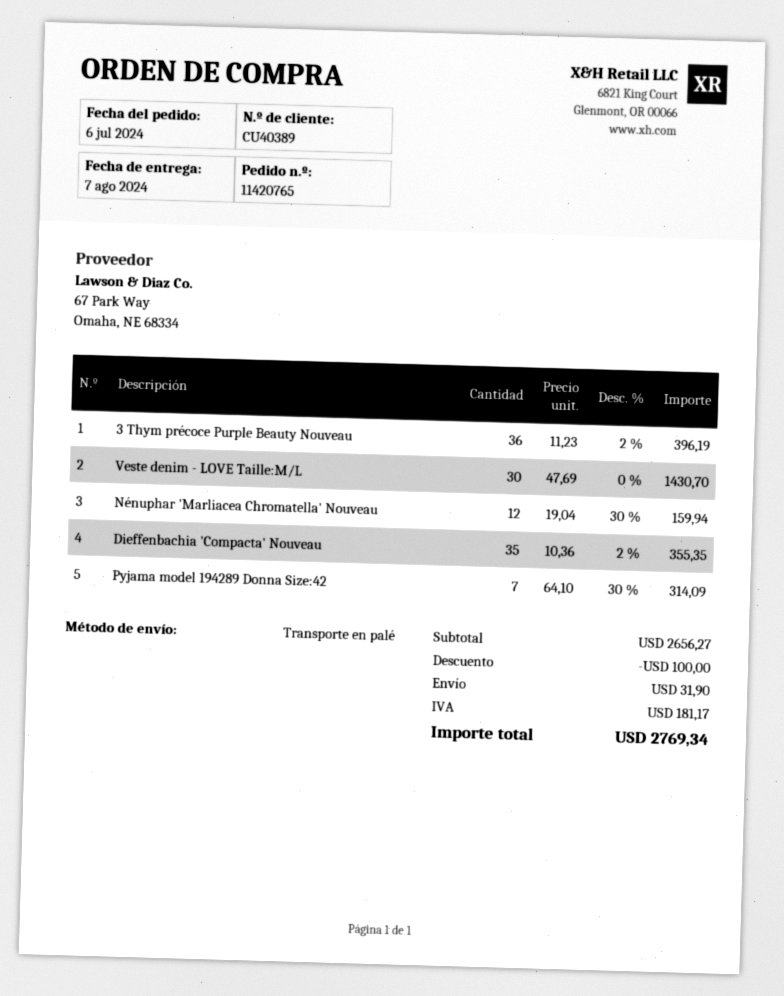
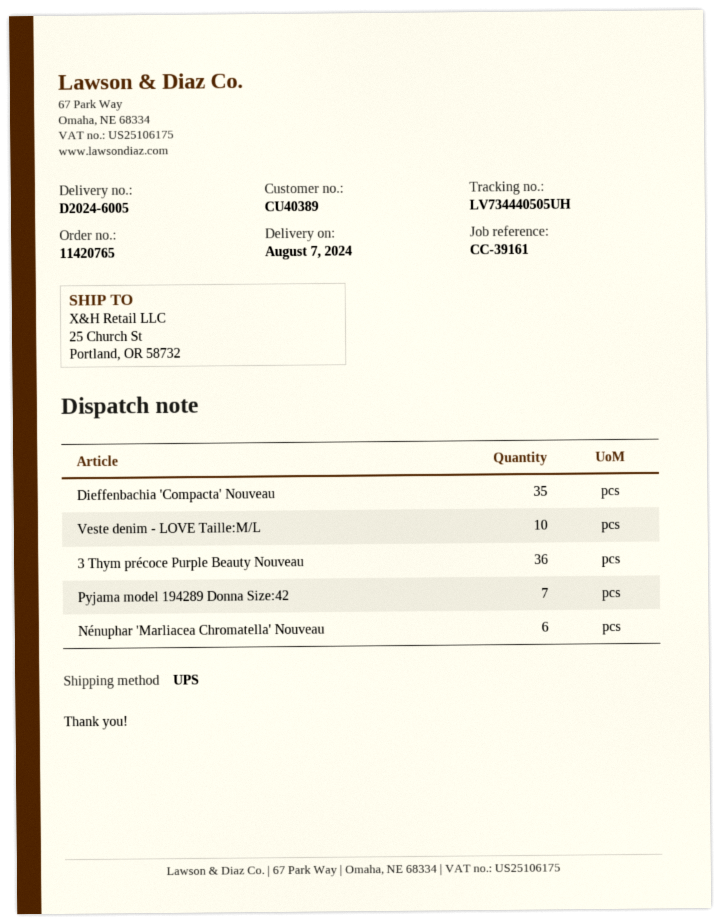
shipping method: pallet freight -> UPS
Veste denim - LOVE Taille:M/L: 30 -> 10
Nénuphar 'Marliacea Chromatella' Nouveau: 12 -> 6

